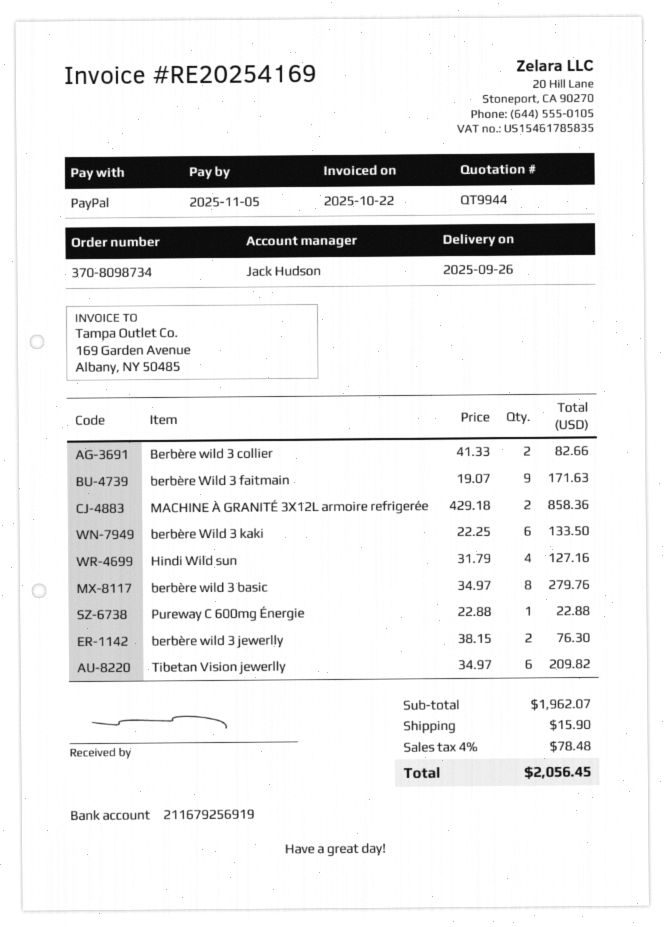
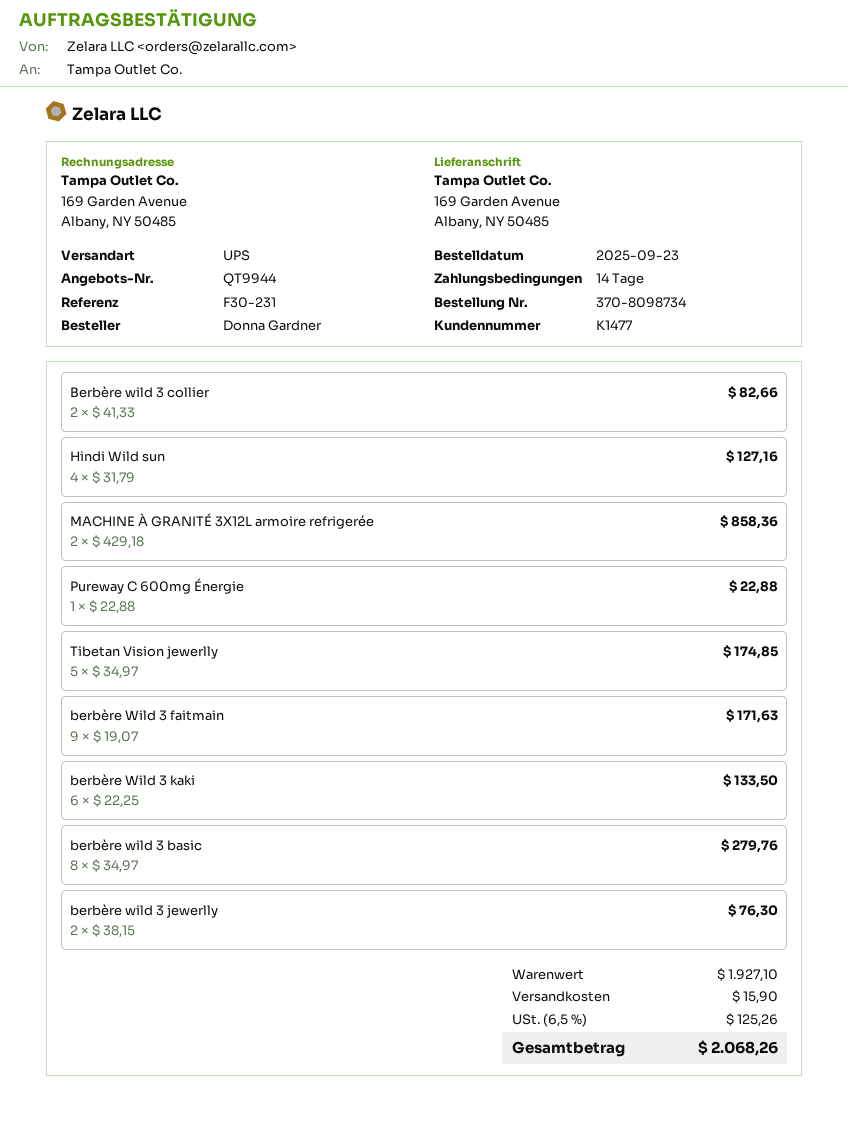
Tibetan Vision jewerlly: 6 x 34.97 = 209.82 -> 5 x 34.97 = 174.85
subtotal: 1962.07 -> 1927.10
tax: 4% = 78.48 -> 6.5% = 125.26
total: 2056.45 -> 2068.26

